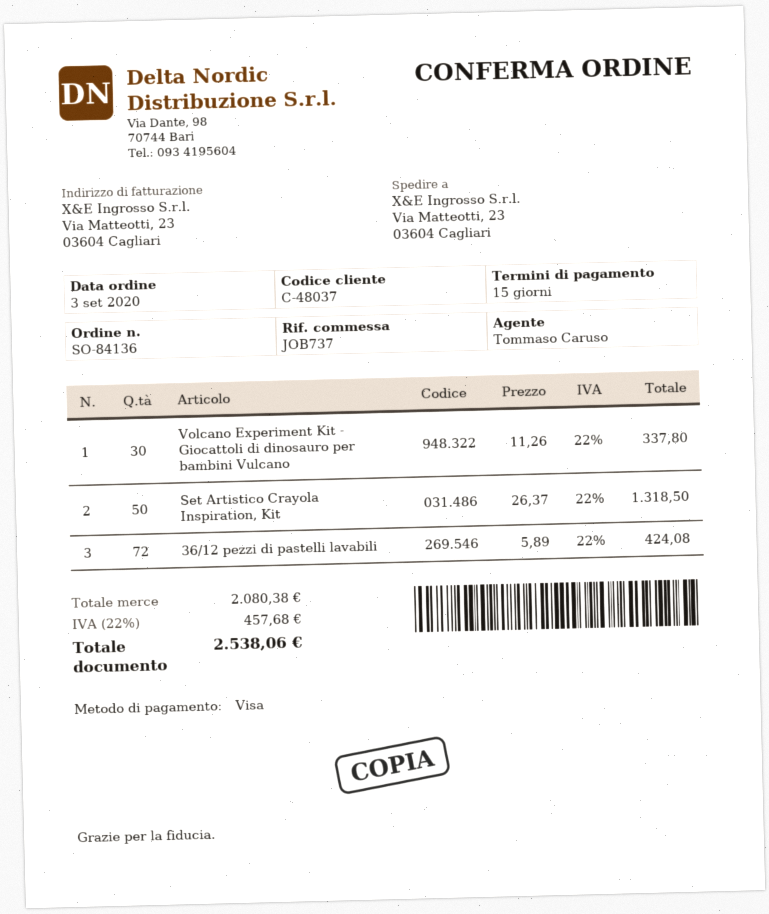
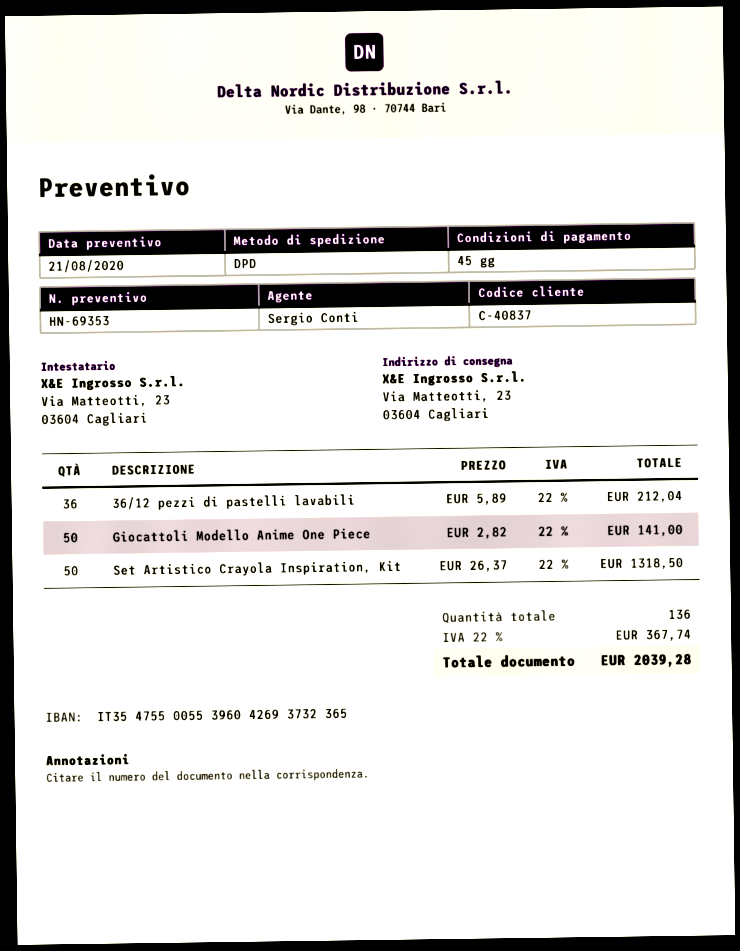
payment terms: 15 days -> 45 days
customer number: C-48037 -> C-40837
sales rep: Tommaso Caruso -> Sergio Conti
Volcano Experiment Kit - Giocattoli di dinosauro per bambini Vulcano: 30 x 11.26 = 337.80 -> none
36/12 pezzi di pastelli lavabili: 72 x 5.89 = 424.08 -> 36 x 5.89 = 212.04
Giocattoli Modello Anime One Piece: none -> 50 x 2.82 = 141.00
tax: 22% = 457.68 -> 22% = 367.74
total: 2538.06 -> 2039.28

